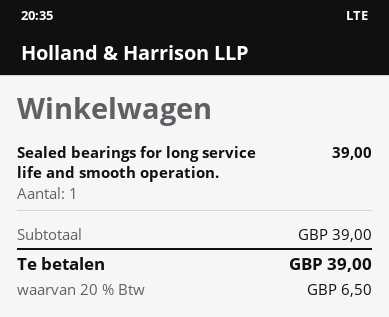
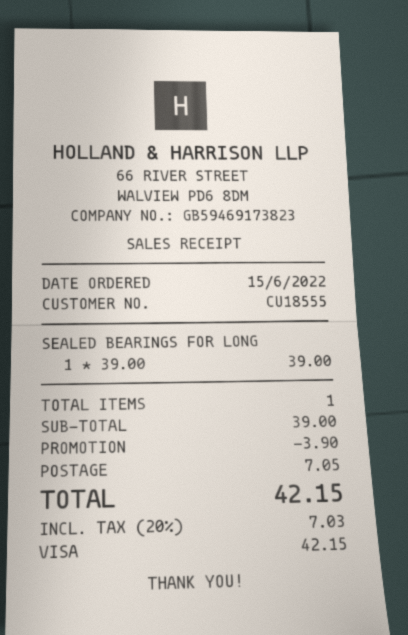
discount: none -> 3.90
shipping: none -> 7.05
tax: 20% = 6.50 -> 20% = 7.03
total: 39.00 -> 42.15

